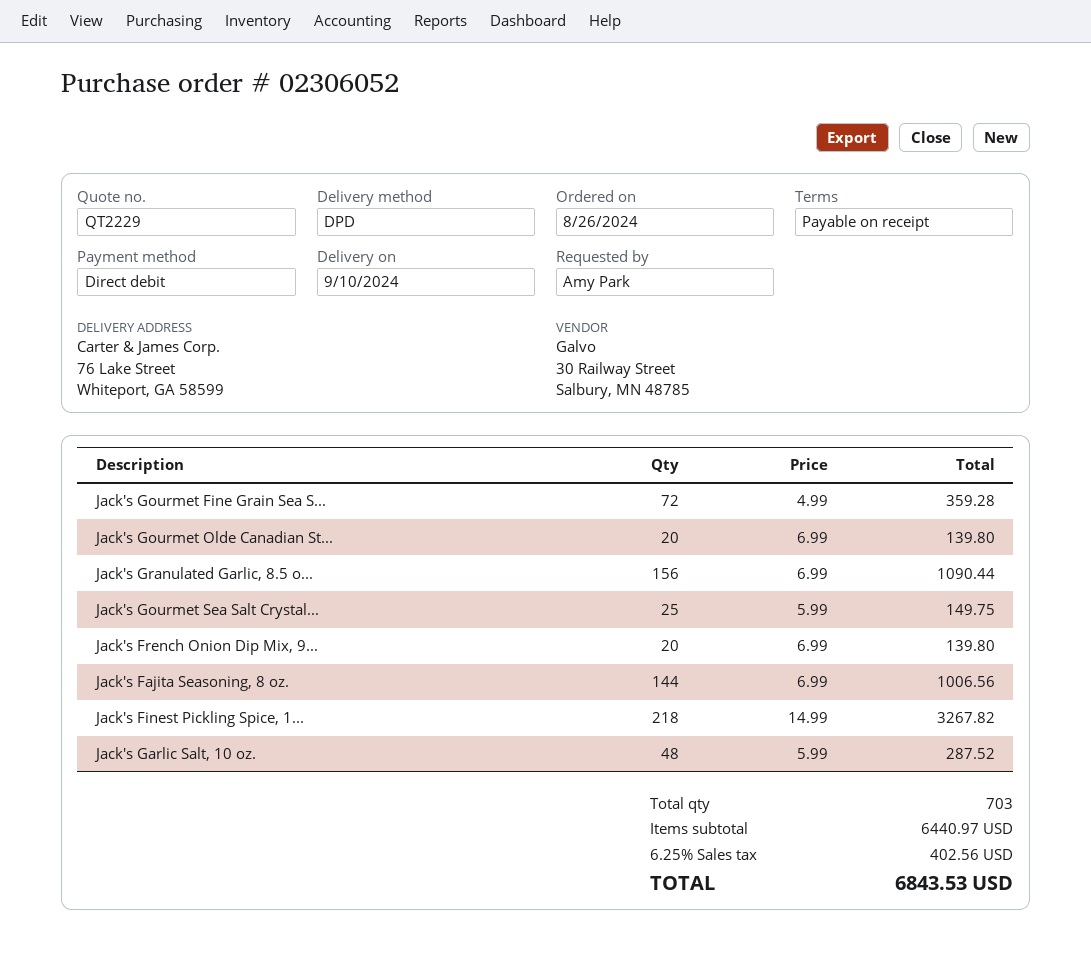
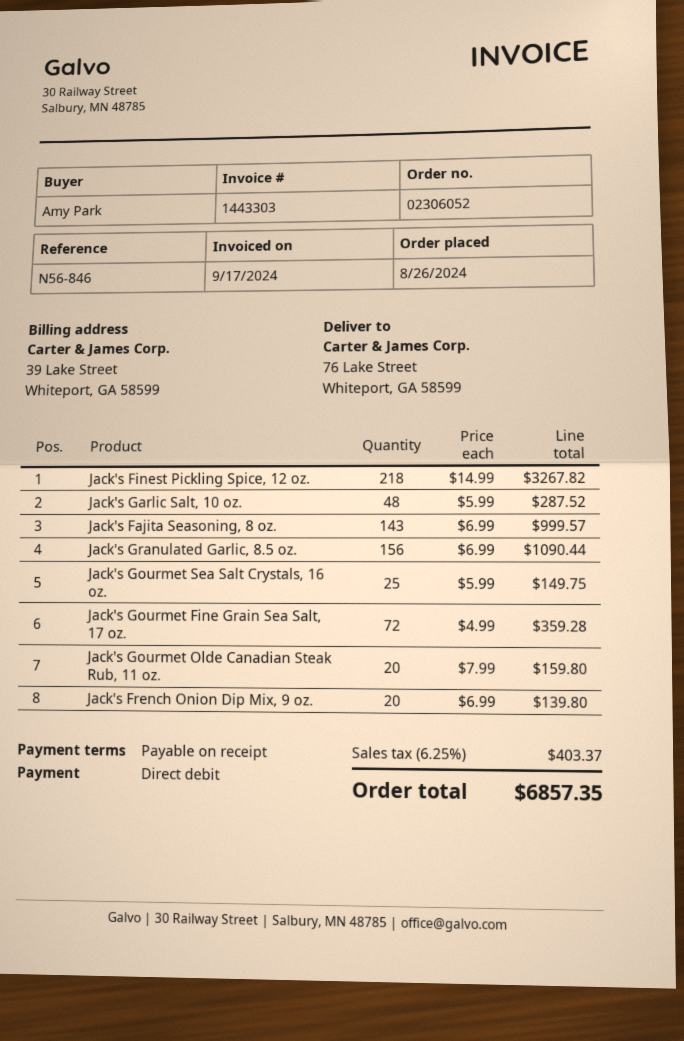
Jack's Gourmet Olde Canadian St...: 20 x 6.99 = 139.80 -> 20 x 7.99 = 159.80
Jack's Fajita Seasoning, 8 oz.: 144 x 6.99 = 1006.56 -> 143 x 6.99 = 999.57
tax: 6.25% = 402.56 -> 6.25% = 403.37
total: 6843.53 -> 6857.35

